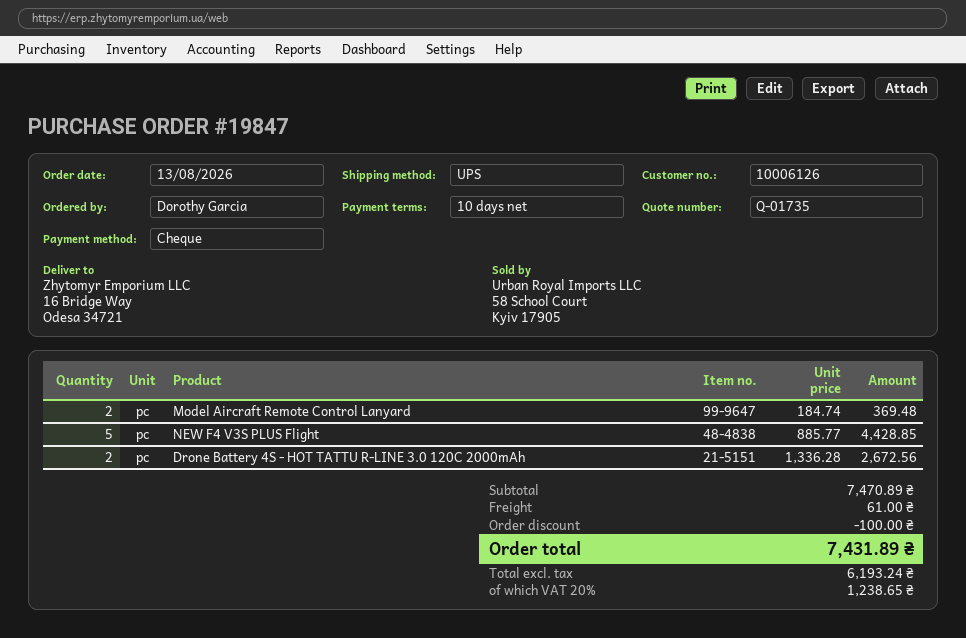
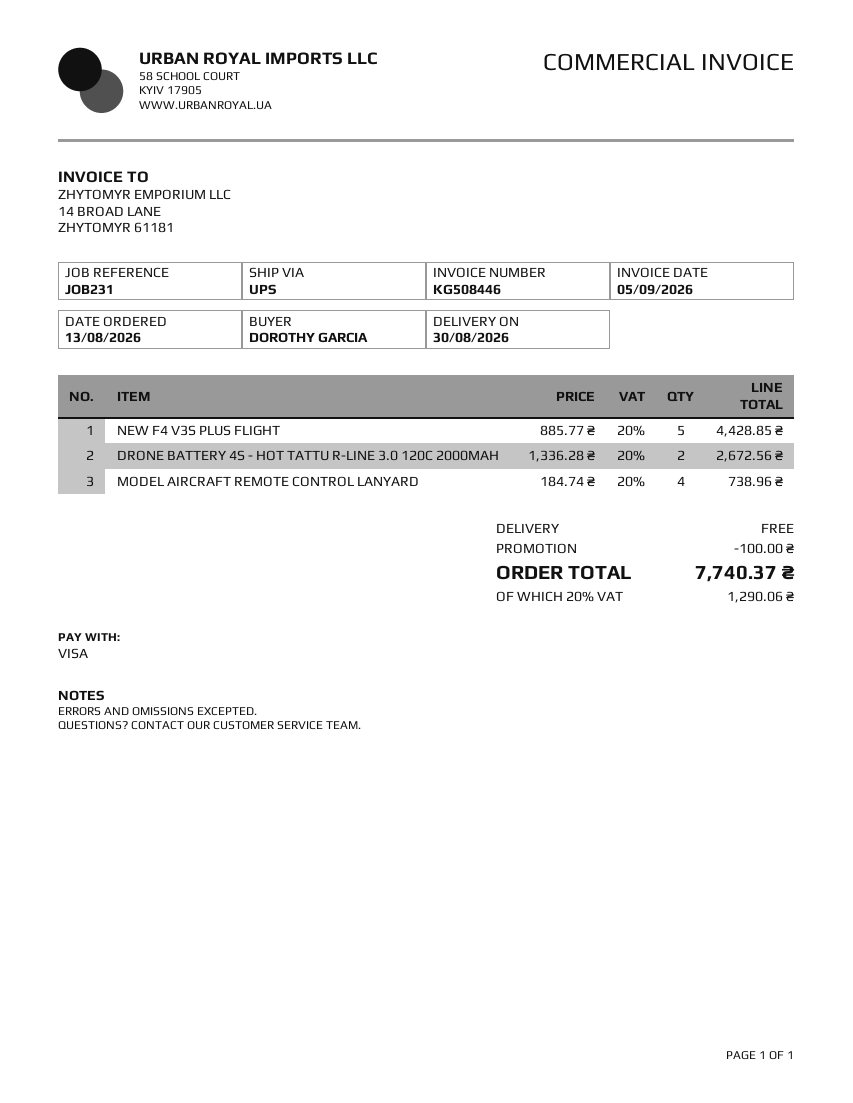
payment method: cheque -> Visa
Model Aircraft Remote Control Lanyard: 2 x 184.74 = 369.48 -> 4 x 184.74 = 738.96
shipping: 61.00 -> 0.00
tax: 20% = 1238.65 -> 20% = 1290.06
total: 7431.89 -> 7740.37

